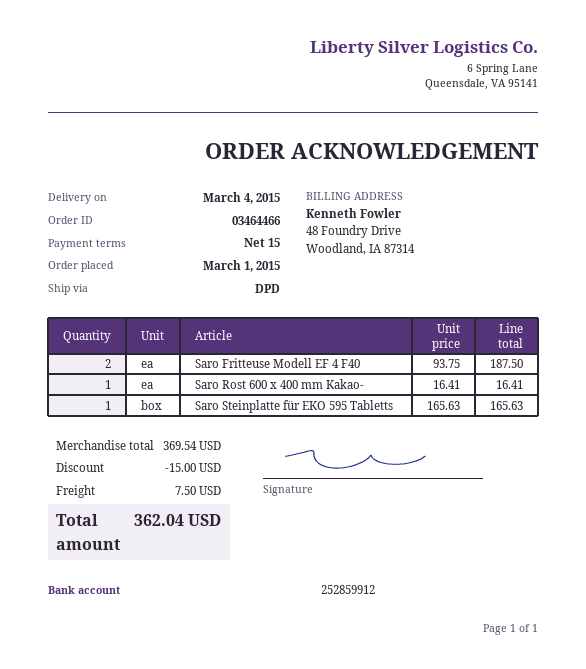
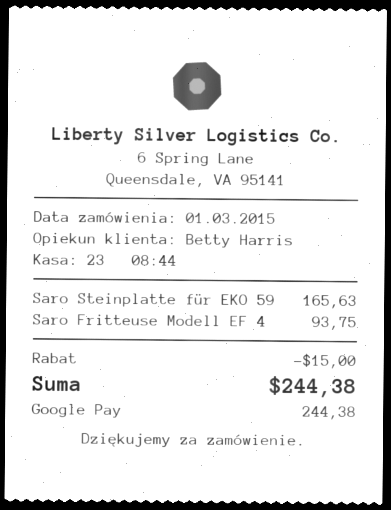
Saro Fritteuse Modell EF 4 F40: 2 x 93.75 = 187.50 -> 1 x 93.75 = 93.75
Saro Rost 600 x 400 mm Kakao-: 1 x 16.41 = 16.41 -> none
shipping: 7.50 -> none
total: 362.04 -> 244.38

